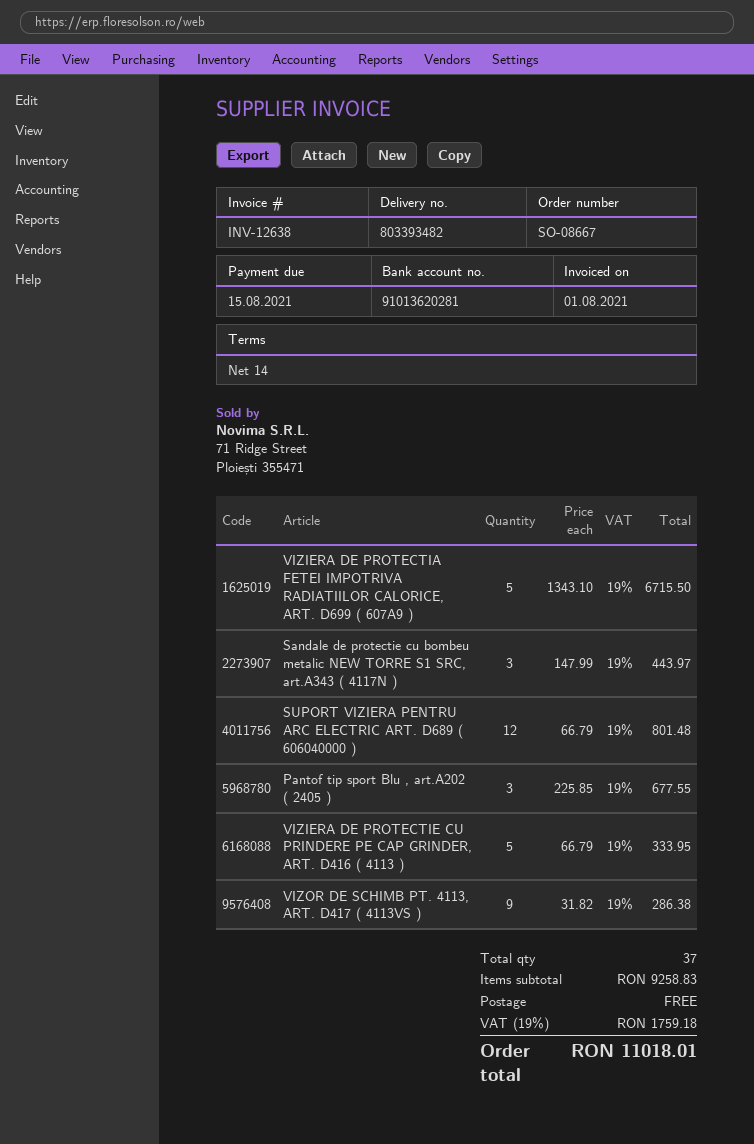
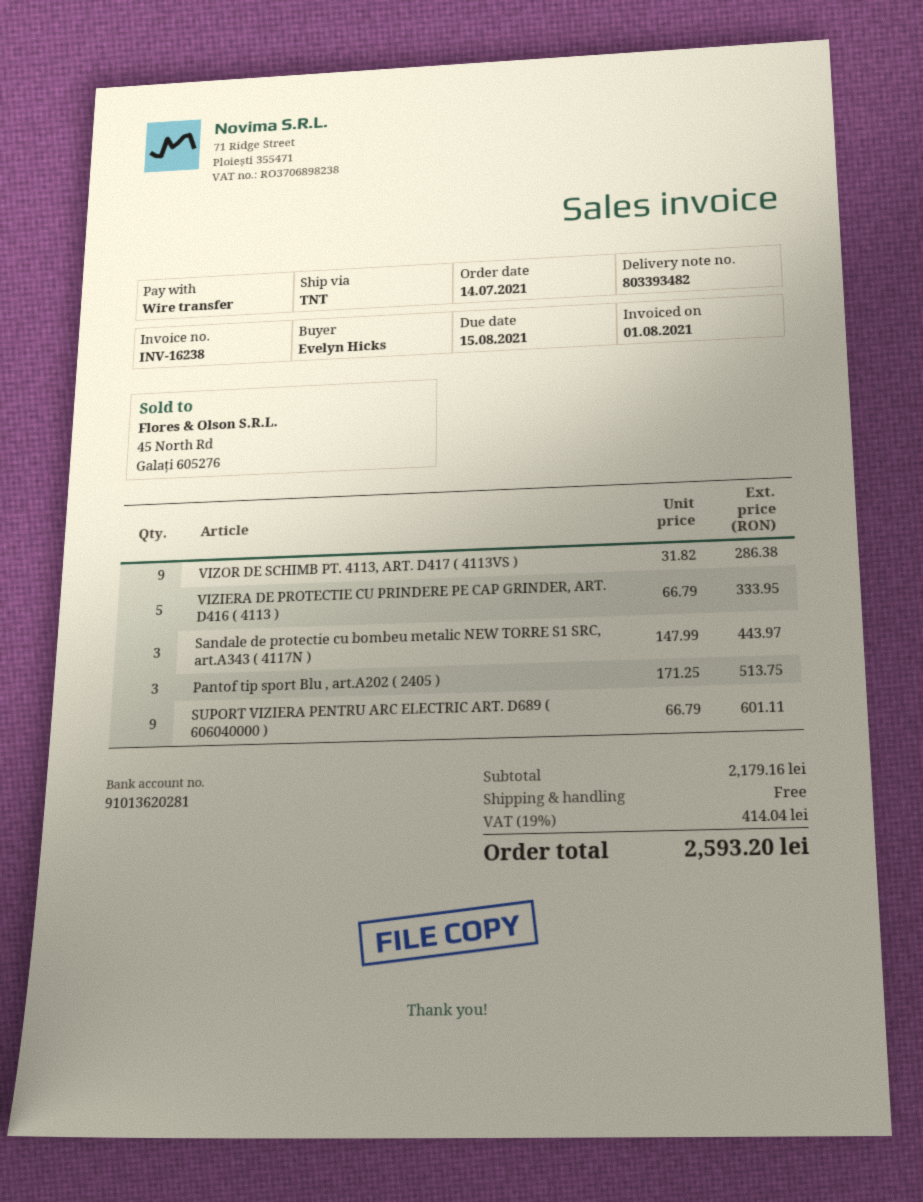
invoice number: INV-12638 -> INV-16238
VIZIERA DE PROTECTIA FETEI IMPOTRIVA RADIATIILOR CALORICE, ART. D699 ( 607A9 ): 5 x 1343.10 = 6715.50 -> none
SUPORT VIZIERA PENTRU ARC ELECTRIC ART. D689 ( 606040000 ): 12 x 66.79 = 801.48 -> 9 x 66.79 = 601.11
Pantof tip sport Blu , art.A202 ( 2405 ): 3 x 225.85 = 677.55 -> 3 x 171.25 = 513.75
subtotal: 9258.83 -> 2179.16
tax: 19% = 1759.18 -> 19% = 414.04
total: 11018.01 -> 2593.20

